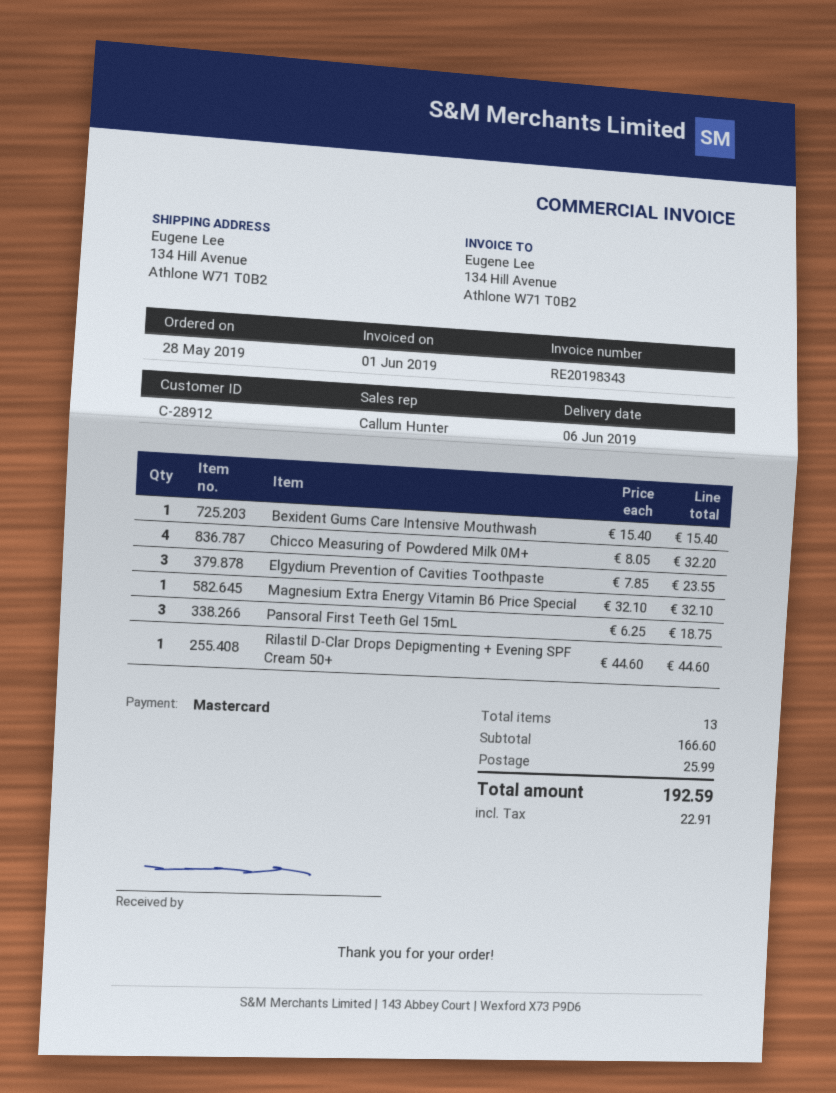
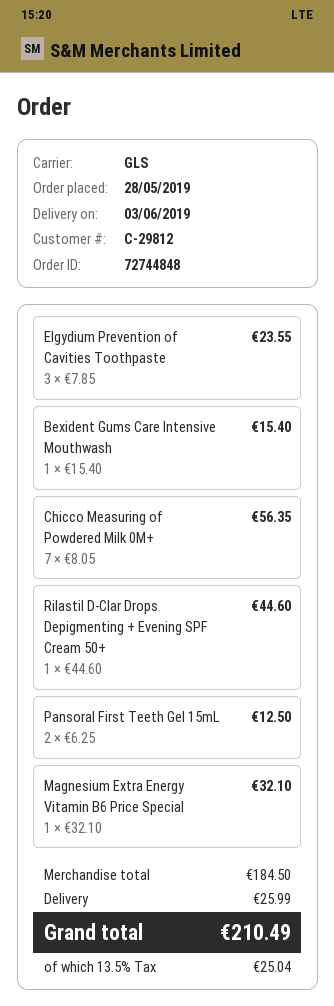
delivery date: 2019-06-06 -> 2019-06-03
customer number: C-28912 -> C-29812
Chicco Measuring of Powdered Milk 0M+: 4 x 8.05 = 32.20 -> 7 x 8.05 = 56.35
Pansoral First Teeth Gel 15mL: 3 x 6.25 = 18.75 -> 2 x 6.25 = 12.50
subtotal: 166.60 -> 184.50
tax: 22.91 -> 25.04
total: 192.59 -> 210.49

